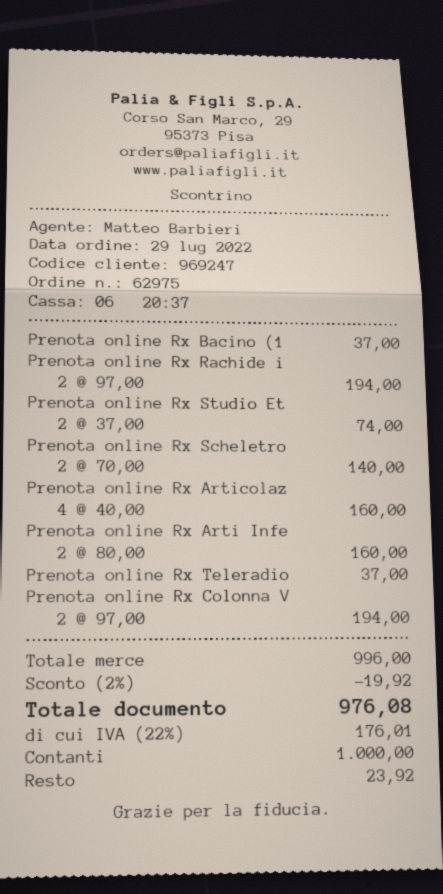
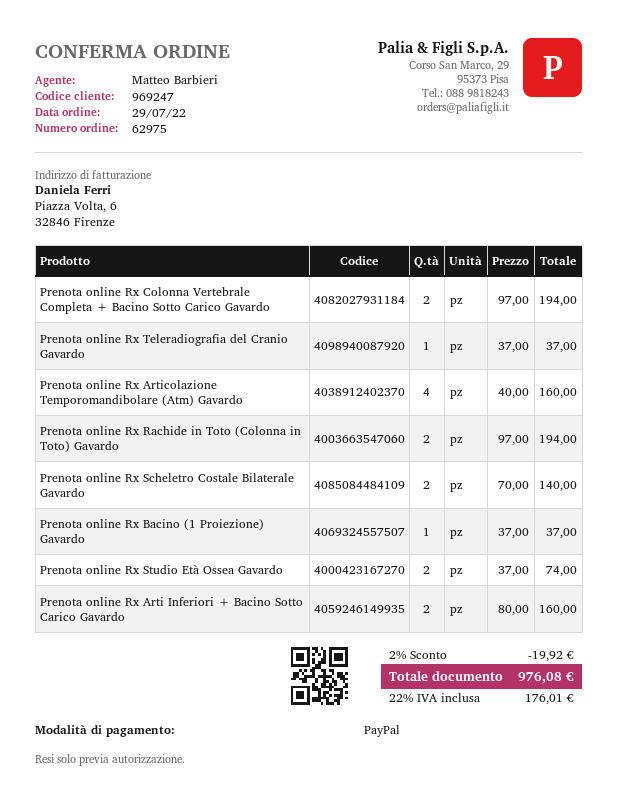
payment method: cash -> PayPal

